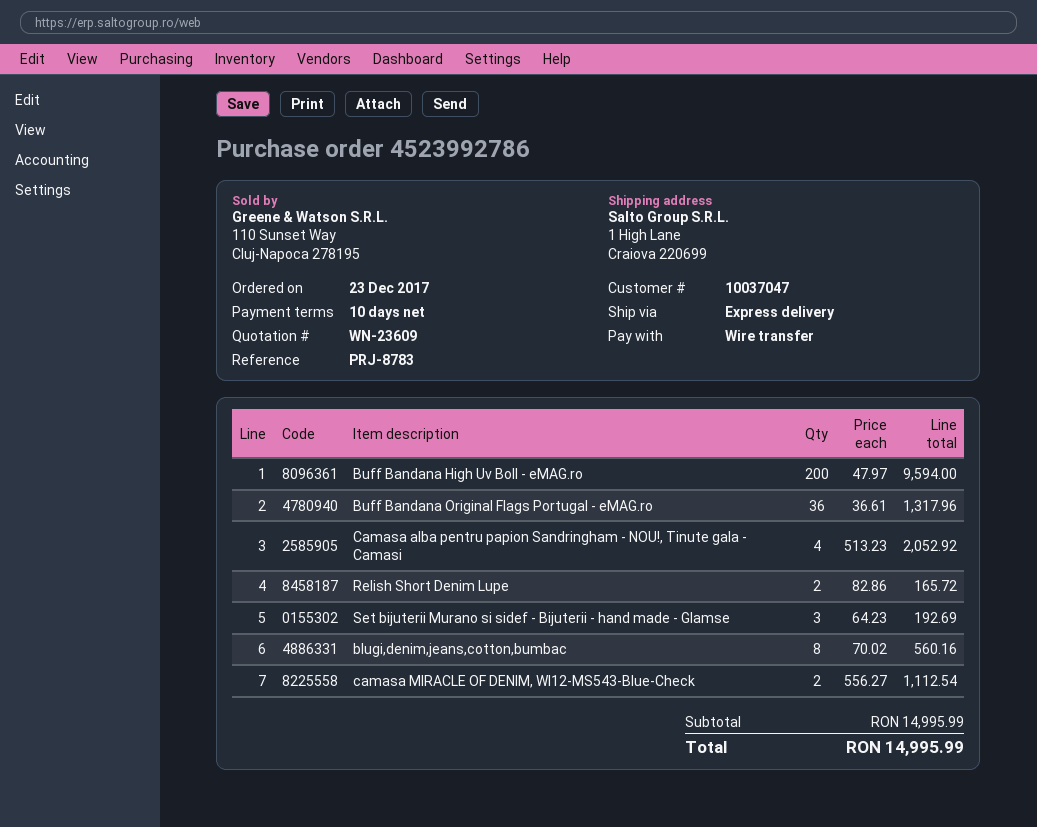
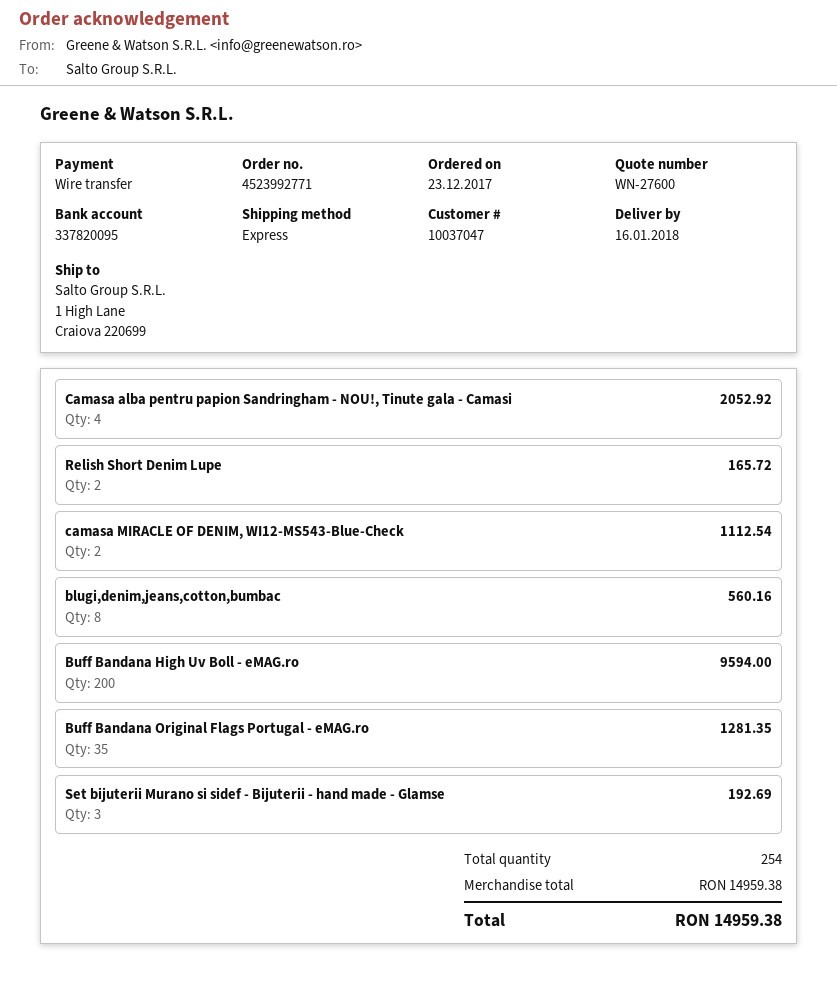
quote number: WN-23609 -> WN-27600
order number: 4523992786 -> 4523992771
Buff Bandana Original Flags Portugal - eMAG.ro: 36 for 1317.96 -> 35 for 1281.35
subtotal: 14995.99 -> 14959.38
total: 14995.99 -> 14959.38

